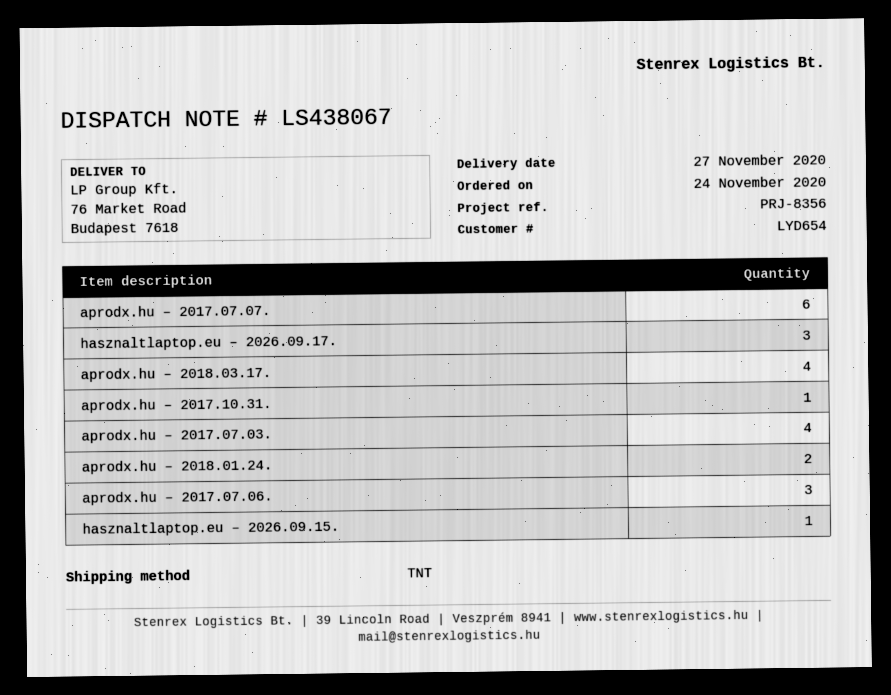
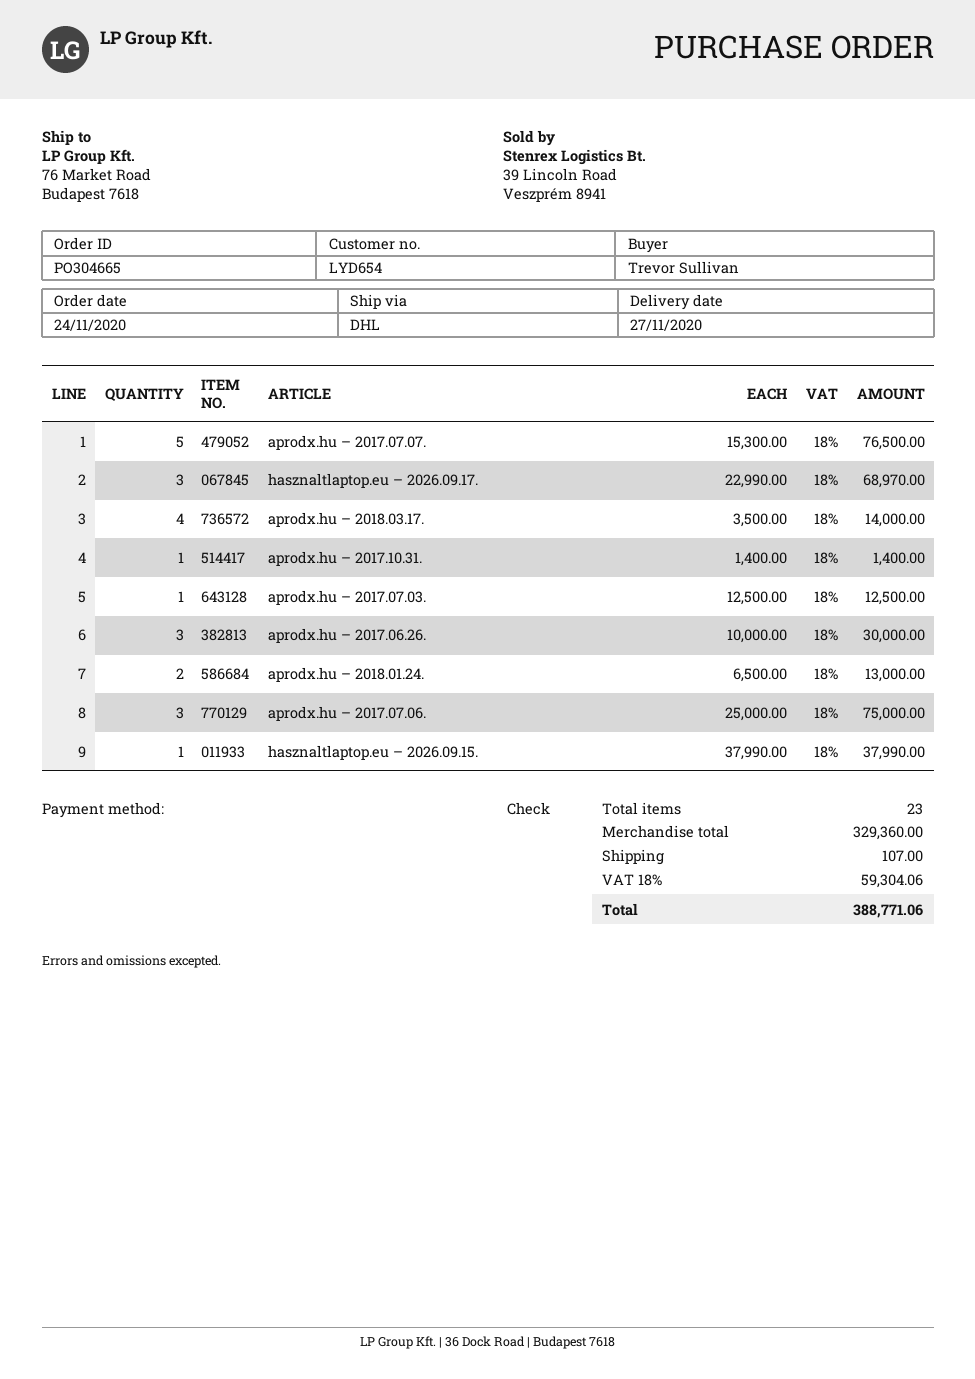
shipping method: TNT -> DHL
aprodx.hu – 2017.07.07.: 6 -> 5
aprodx.hu – 2017.07.03.: 4 -> 1
aprodx.hu – 2017.06.26.: none -> 3

